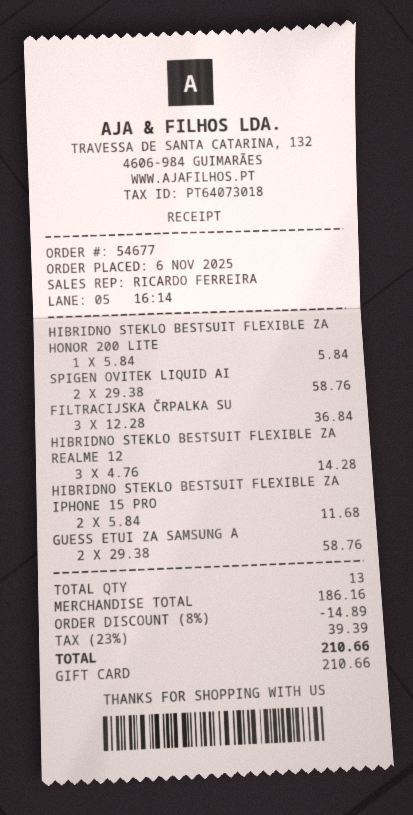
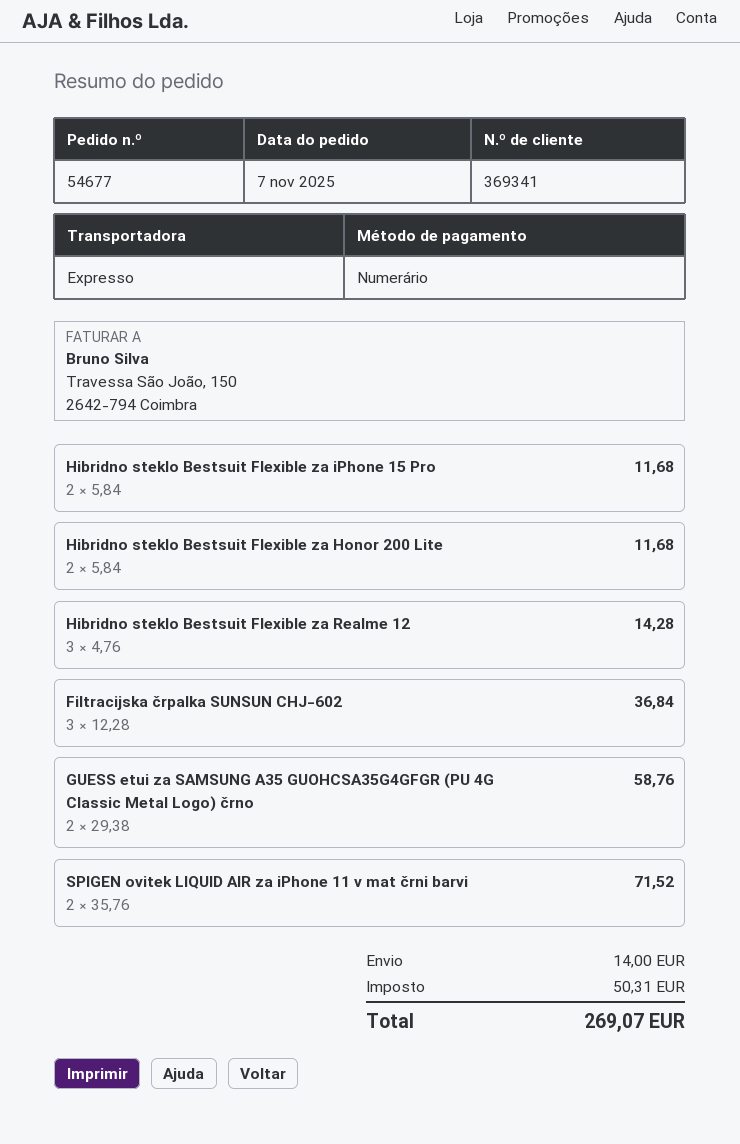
order date: 2025-11-06 -> 2025-11-07
payment method: gift card -> cash
HIBRIDNO STEKLO BESTSUIT FLEXIBLE ZA HONOR 200 LITE: 1 x 5.84 = 5.84 -> 2 x 5.84 = 11.68
SPIGEN OVITEK LIQUID AI: 2 x 29.38 = 58.76 -> 2 x 35.76 = 71.52
discount: 8% = 14.89 -> none
shipping: none -> 14.00
tax: 39.39 -> 50.31
total: 210.66 -> 269.07

